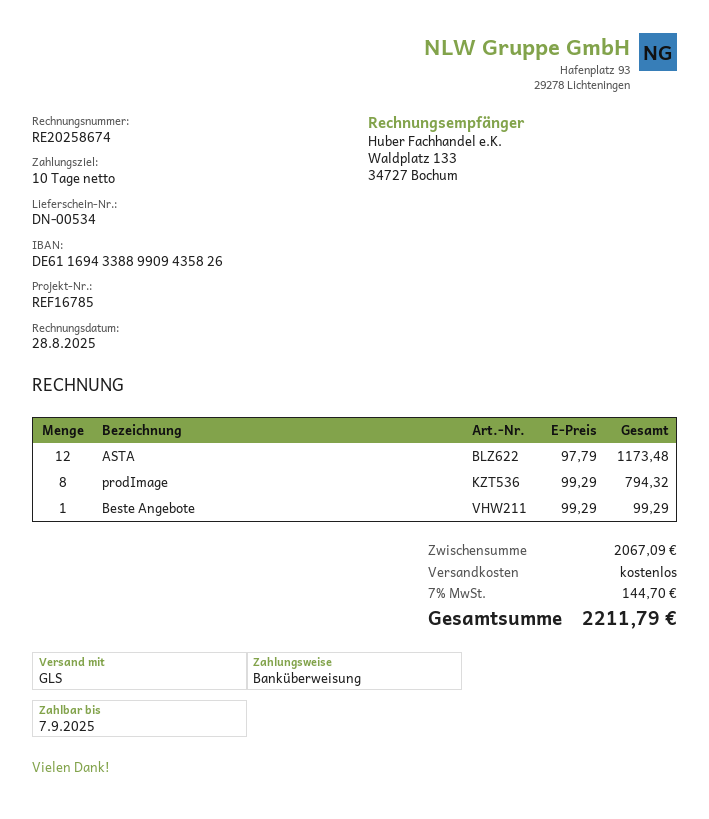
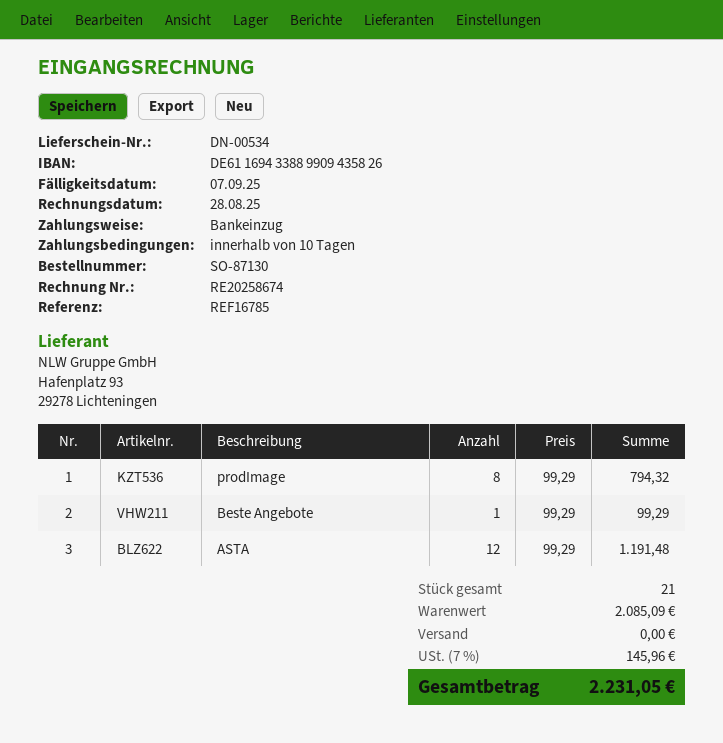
payment method: bank transfer -> direct debit
ASTA: 12 x 97.79 = 1173.48 -> 12 x 99.29 = 1191.48
subtotal: 2067.09 -> 2085.09
tax: 7% = 144.70 -> 7% = 145.96
total: 2211.79 -> 2231.05

